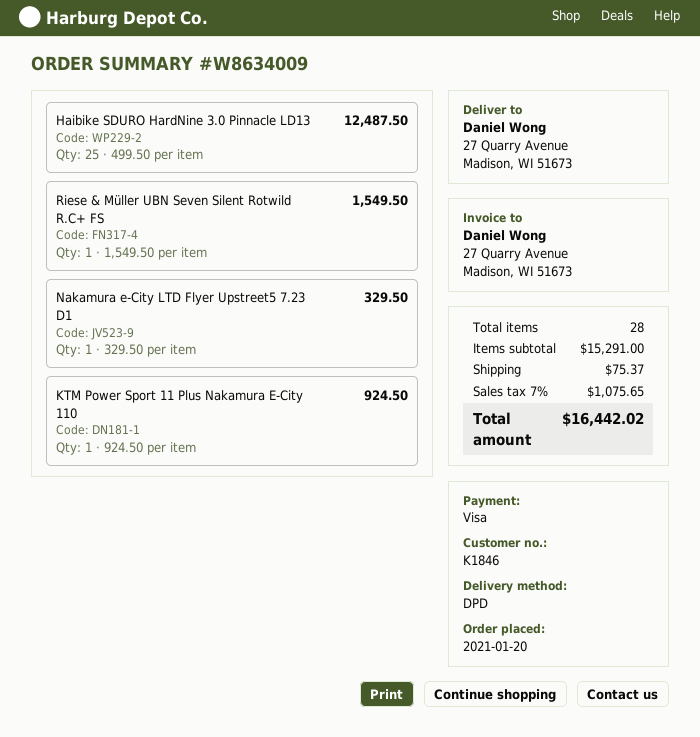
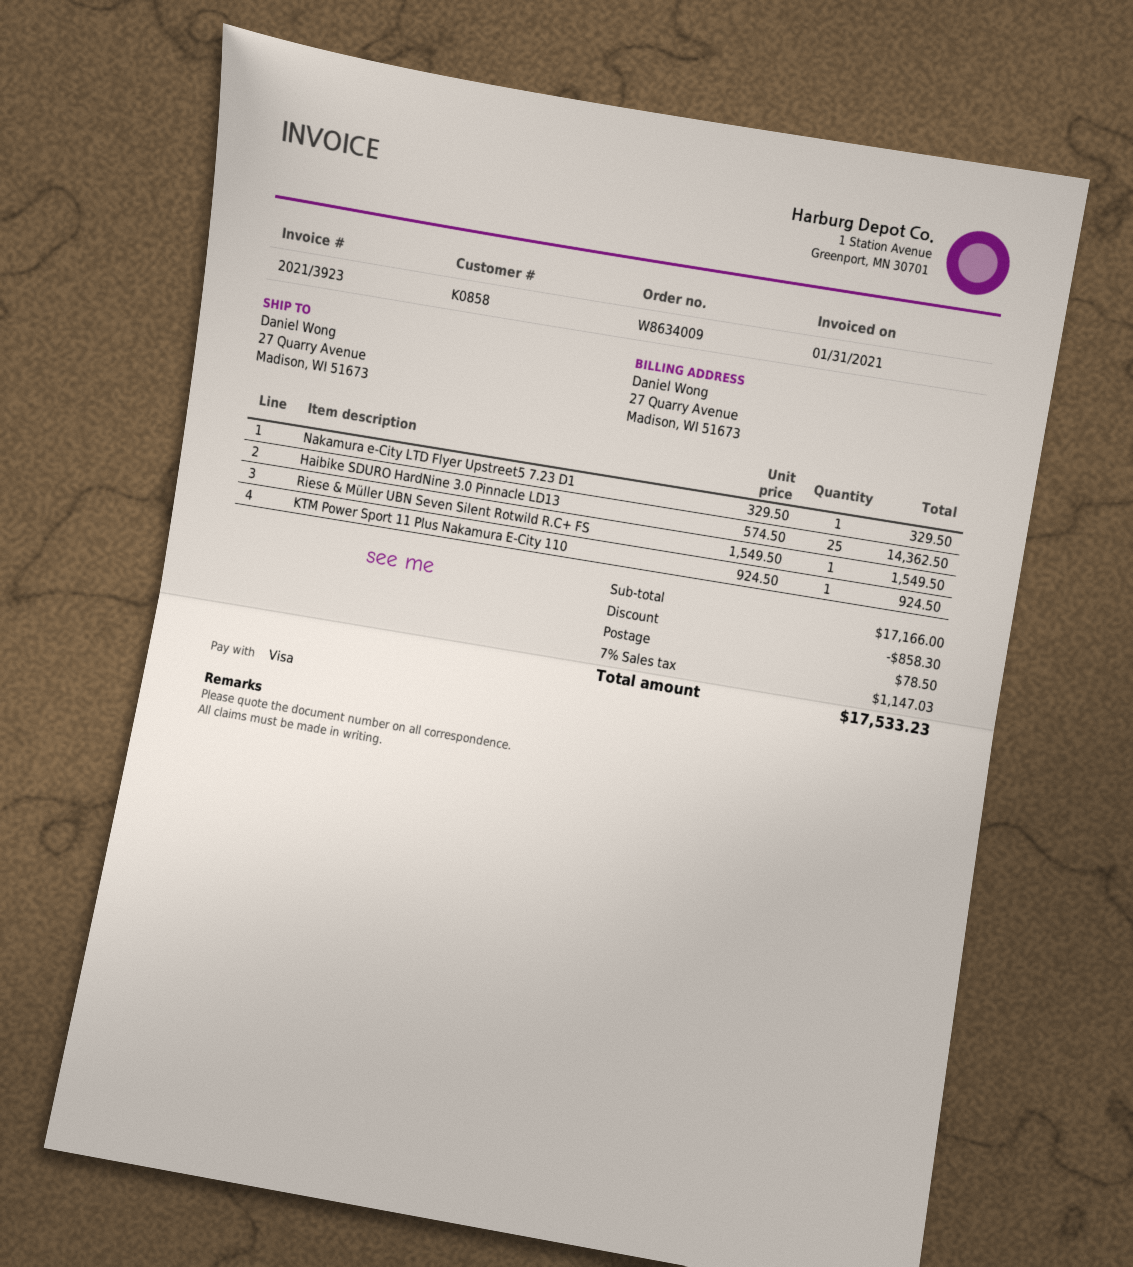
customer number: K1846 -> K0858
Haibike SDURO HardNine 3.0 Pinnacle LD13: 25 x 499.50 = 12487.50 -> 25 x 574.50 = 14362.50
subtotal: 15291.00 -> 17166.00
discount: none -> 858.30
shipping: 75.37 -> 78.50
tax: 7% = 1075.65 -> 7% = 1147.03
total: 16442.02 -> 17533.23

